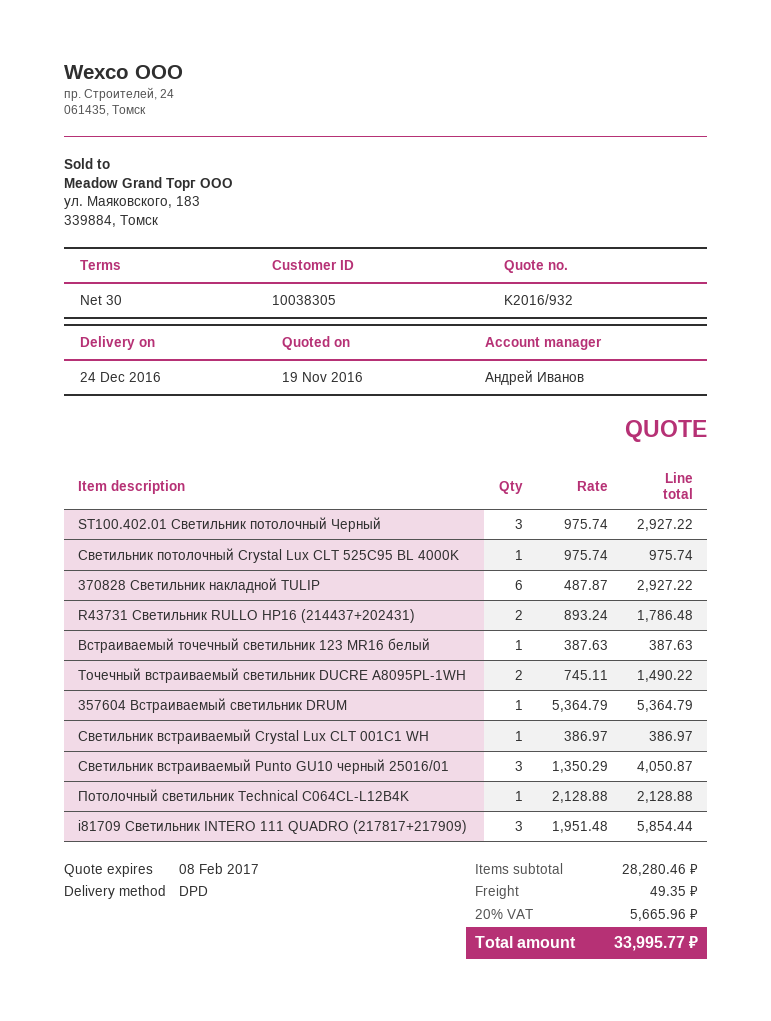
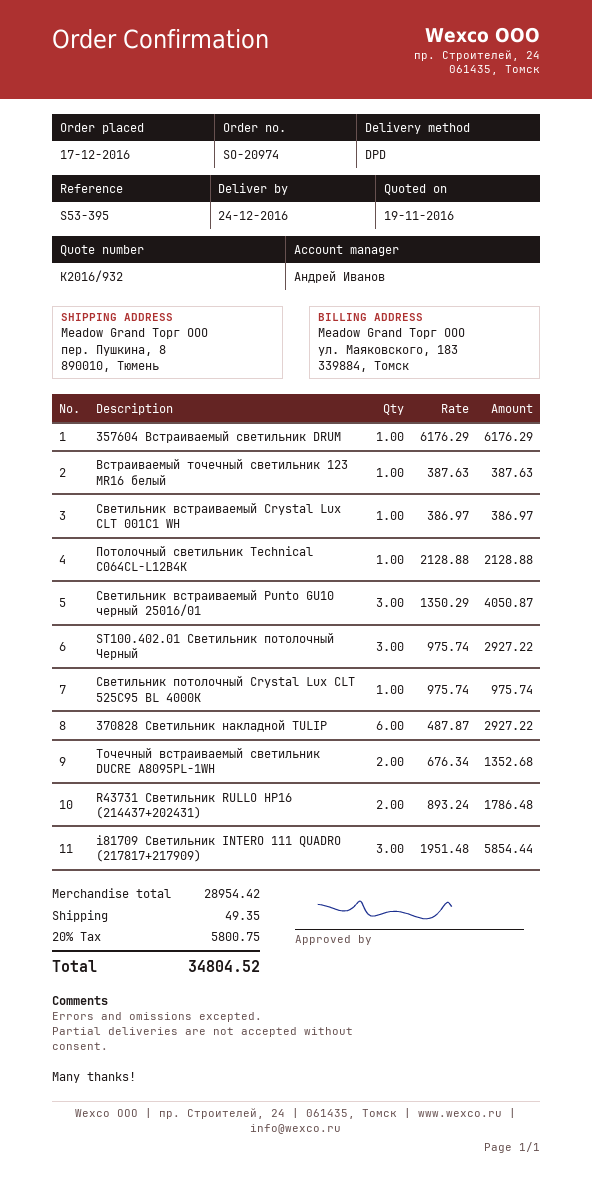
Точечный встраиваемый светильник DUCRE A8095PL-1WH: 2 x 745.11 = 1490.22 -> 2 x 676.34 = 1352.68
357604 Встраиваемый светильник DRUM: 1 x 5364.79 = 5364.79 -> 1 x 6176.29 = 6176.29
subtotal: 28280.46 -> 28954.42
tax: 20% = 5665.96 -> 20% = 5800.75
total: 33995.77 -> 34804.52

